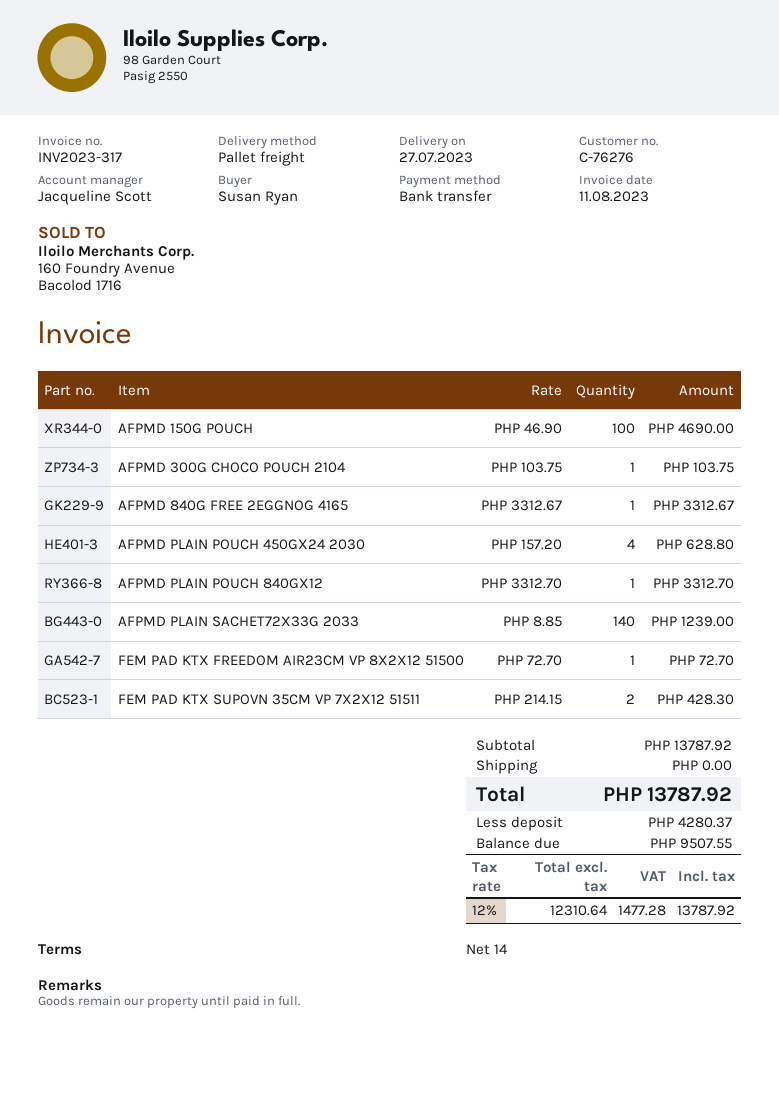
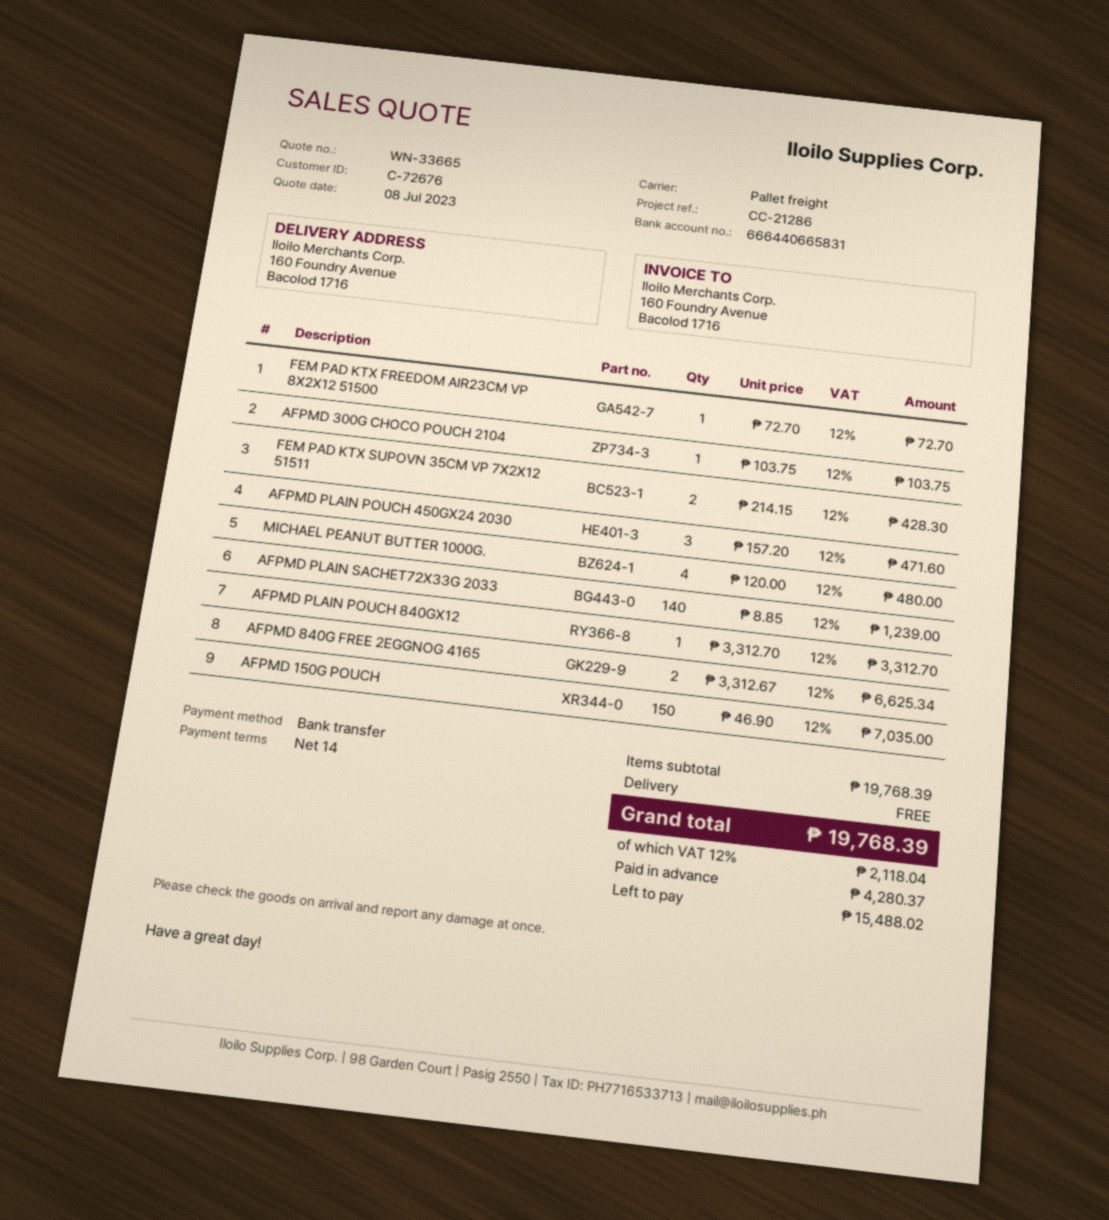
customer number: C-76276 -> C-72676
AFPMD 150G POUCH: 100 x 46.90 = 4690.00 -> 150 x 46.90 = 7035.00
AFPMD 840G FREE 2EGGNOG 4165: 1 x 3312.67 = 3312.67 -> 2 x 3312.67 = 6625.34
AFPMD PLAIN POUCH 450GX24 2030: 4 x 157.20 = 628.80 -> 3 x 157.20 = 471.60
MICHAEL PEANUT BUTTER 1000G.: none -> 4 x 120.00 = 480.00
subtotal: 13787.92 -> 19768.39
tax: 12% = 1477.28 -> 12% = 2118.04
total: 13787.92 -> 19768.39
balance: 9507.55 -> 15488.02

